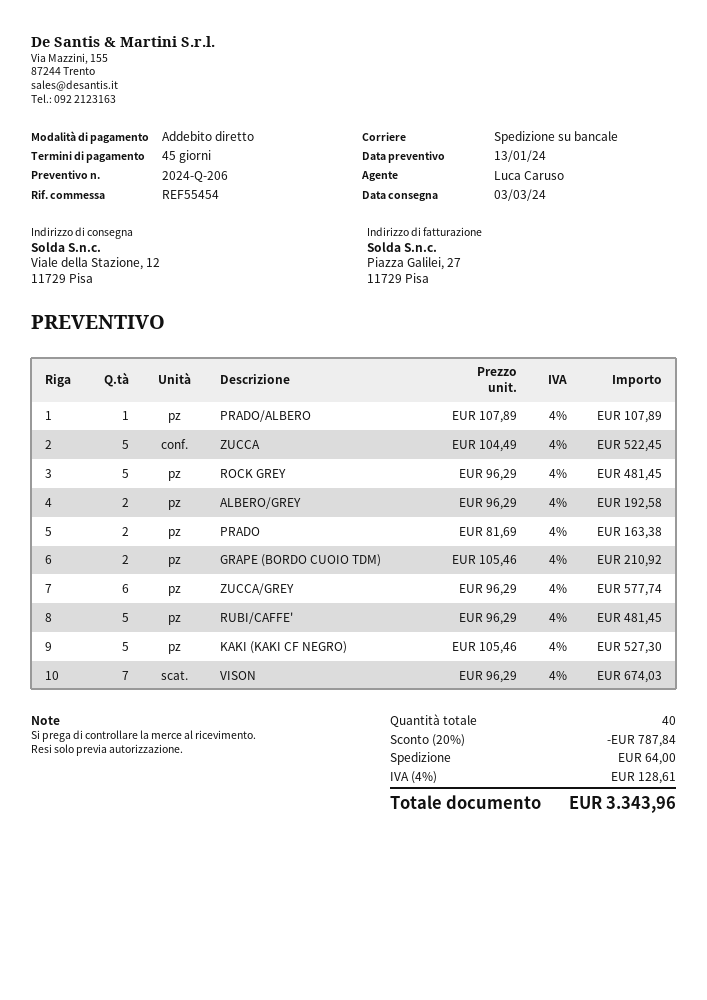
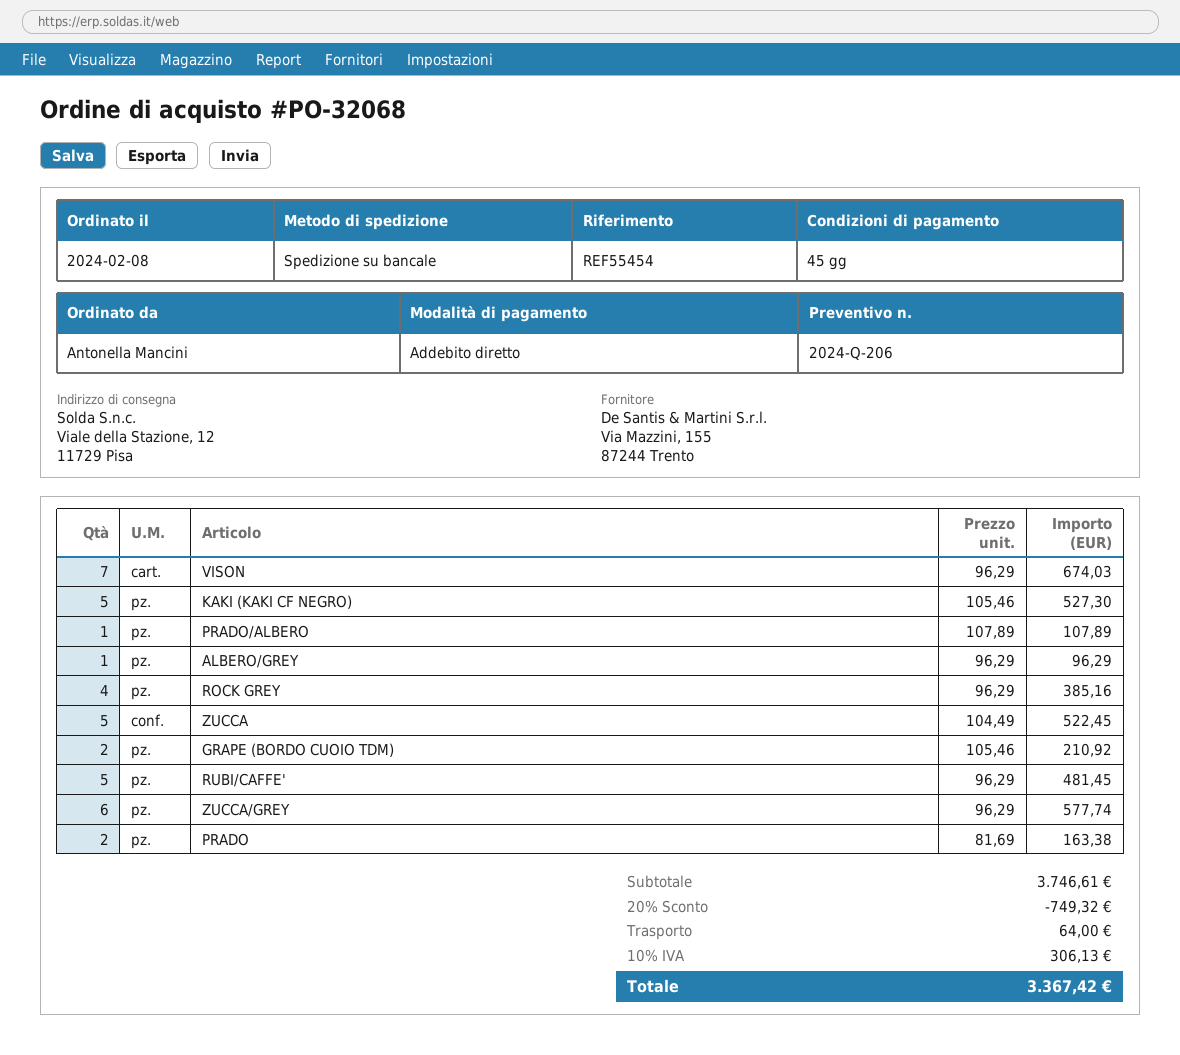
ROCK GREY: 5 x 96.29 = 481.45 -> 4 x 96.29 = 385.16
ALBERO/GREY: 2 x 96.29 = 192.58 -> 1 x 96.29 = 96.29
discount: 20% = 787.84 -> 20% = 749.32
tax: 4% = 128.61 -> 10% = 306.13
total: 3343.96 -> 3367.42

